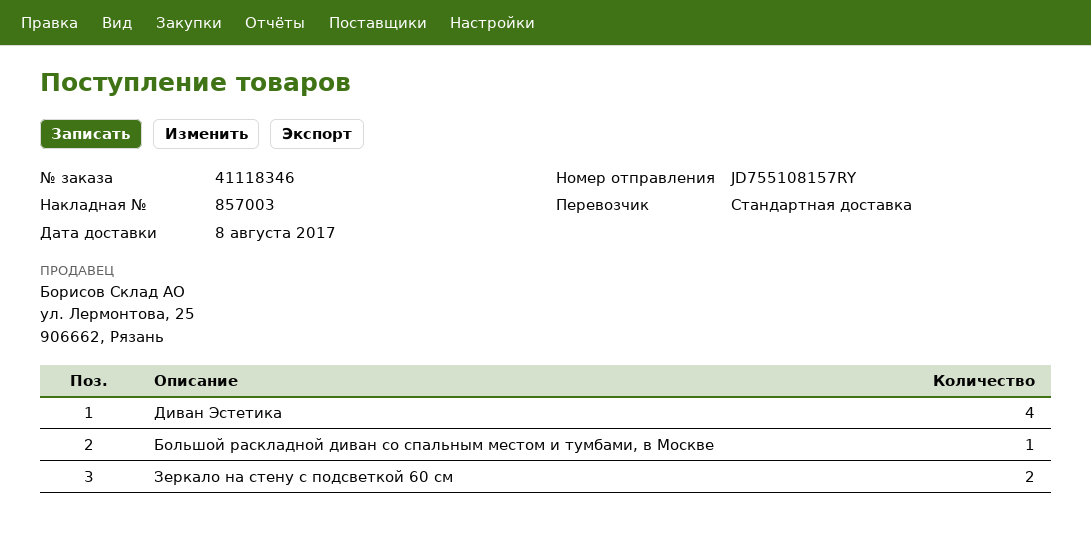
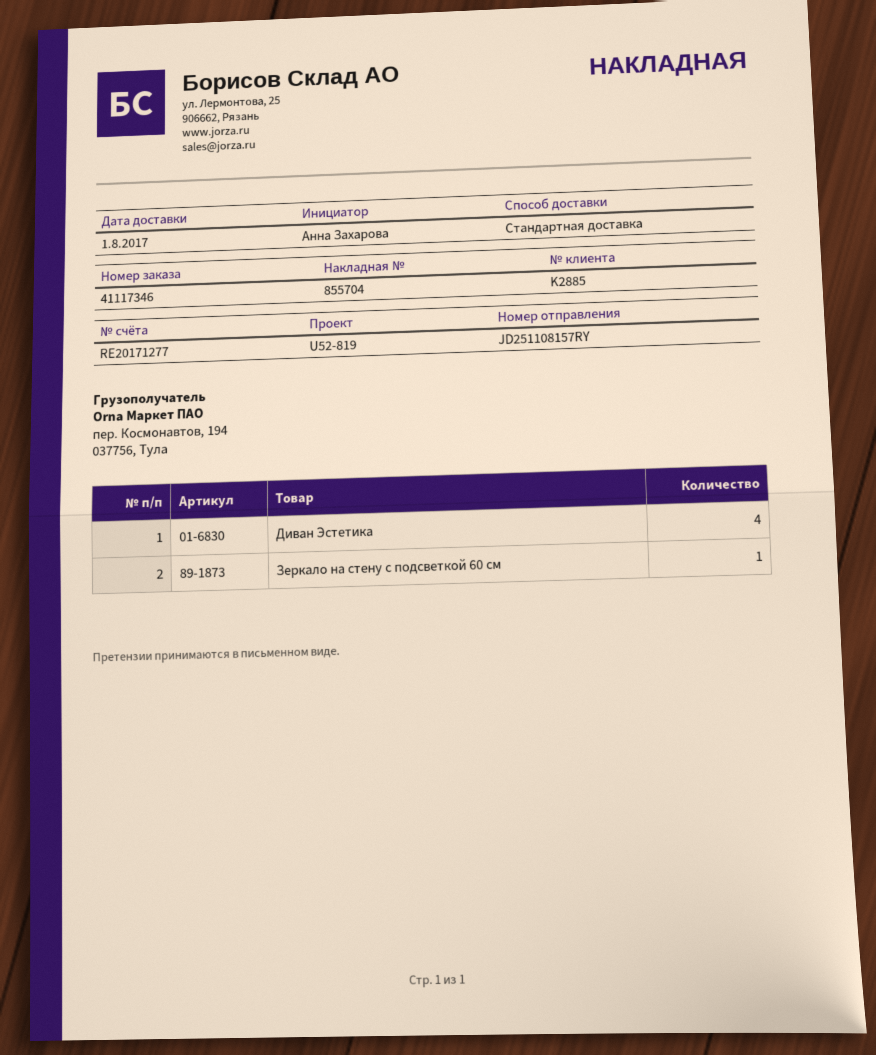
order number: 41118346 -> 41117346
delivery note number: 857003 -> 855704
delivery date: 2017-08-08 -> 2017-08-01
tracking number: JD755108157RY -> JD251108157RY
Большой раскладной диван со спальным местом и тумбами, в Москве: 1 -> none
Зеркало на стену с подсветкой 60 см: 2 -> 1

